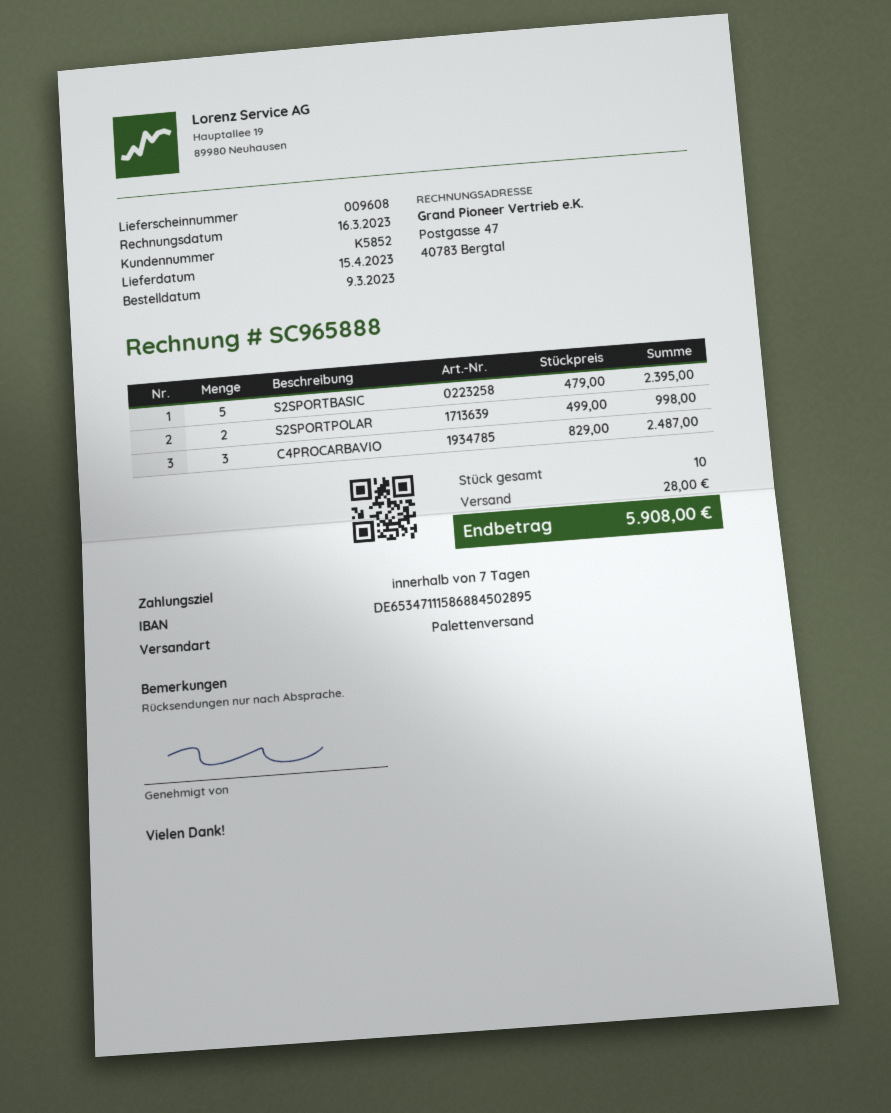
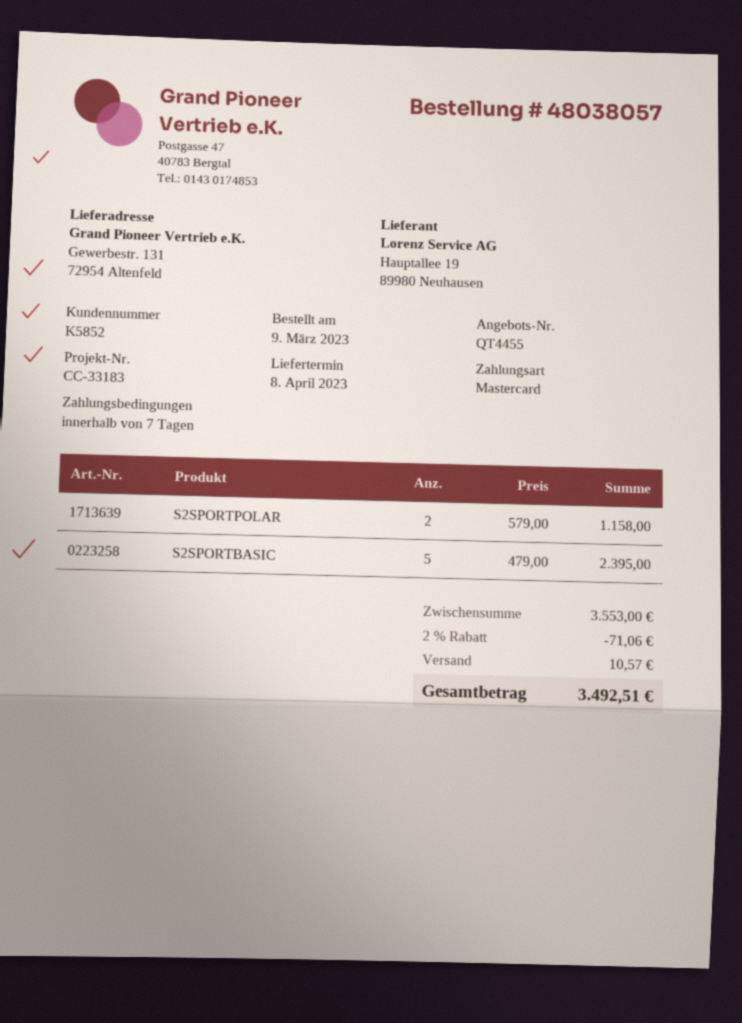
delivery date: 2023-04-15 -> 2023-04-08
S2SPORTPOLAR: 2 x 499.00 = 998.00 -> 2 x 579.00 = 1158.00
C4PROCARBAVIO: 3 x 829.00 = 2487.00 -> none
discount: none -> 2% = 71.06
shipping: 28.00 -> 10.57
total: 5908.00 -> 3492.51

